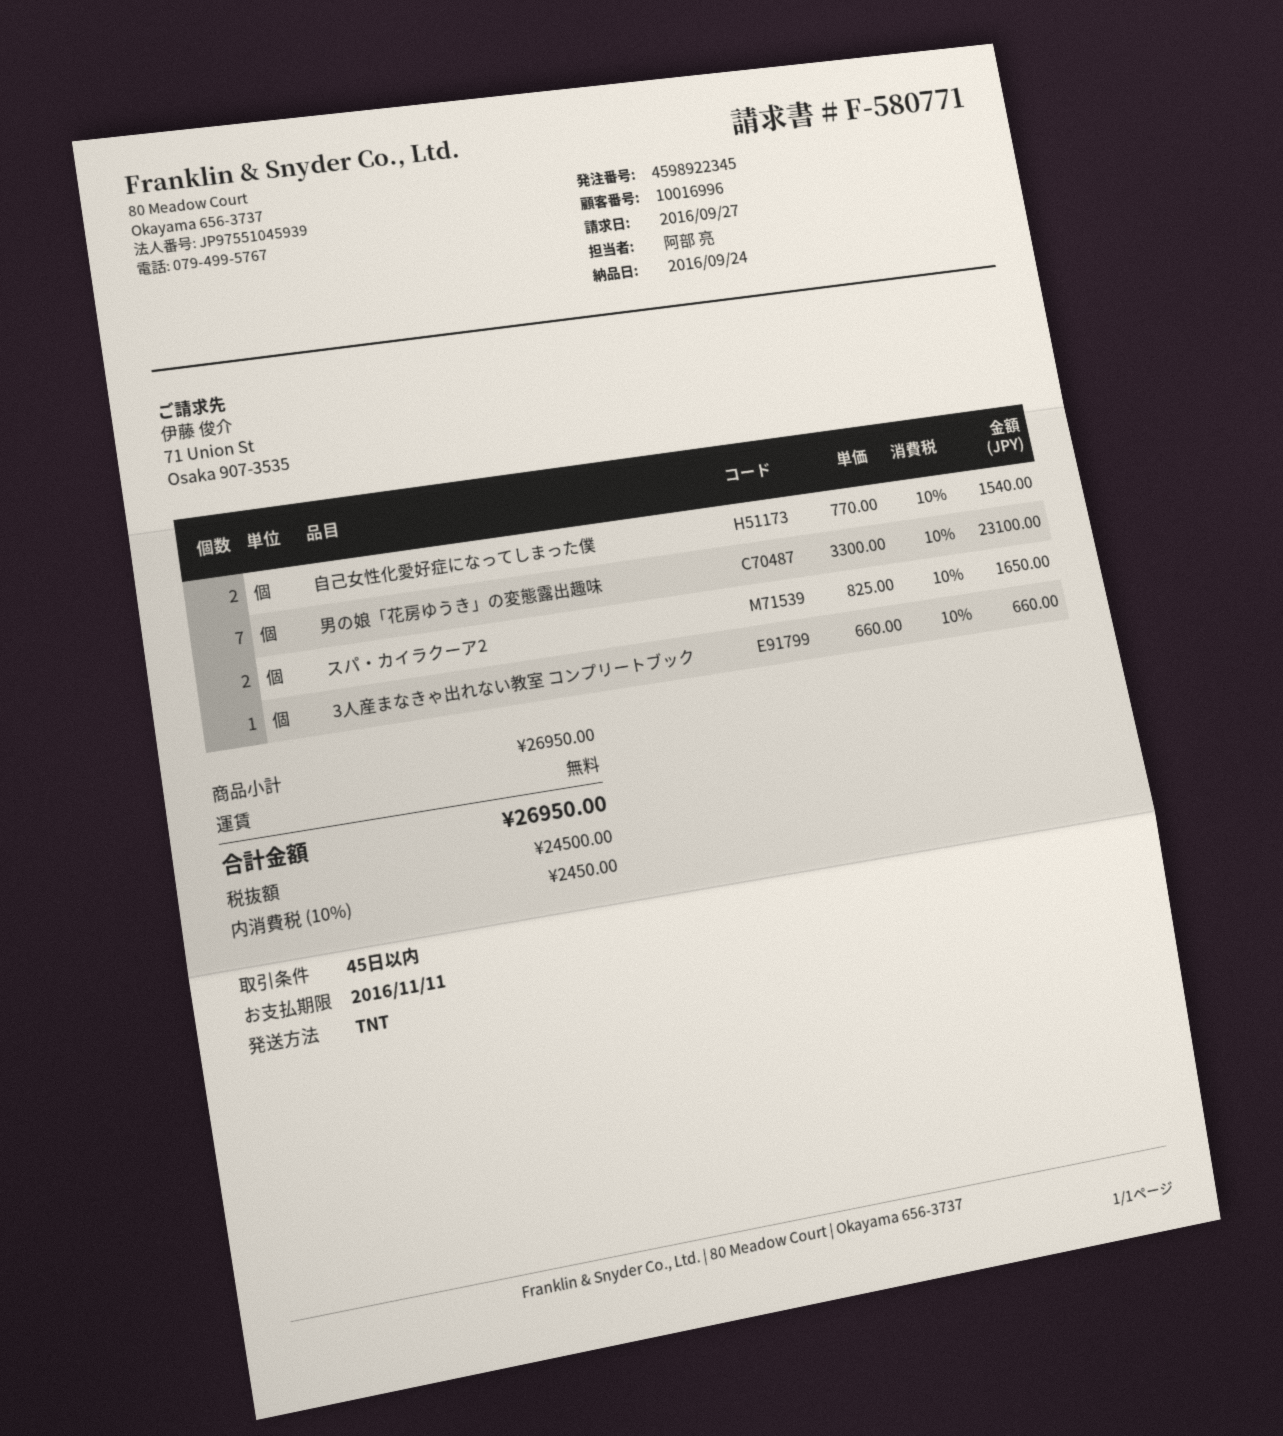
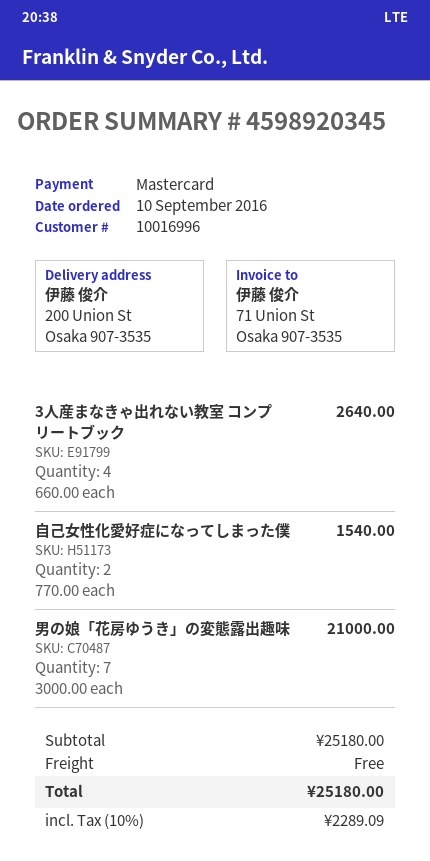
order number: 4598922345 -> 4598920345
男の娘「花房ゆうき」の変態露出趣味: 7 x 3300.00 = 23100.00 -> 7 x 3000.00 = 21000.00
スパ・カイラクーア2: 2 x 825.00 = 1650.00 -> none
3人産まなきゃ出れない教室 コンプリートブック: 1 x 660.00 = 660.00 -> 4 x 660.00 = 2640.00
subtotal: 26950.00 -> 25180.00
tax: 10% = 2450.00 -> 10% = 2289.09
total: 26950.00 -> 25180.00

